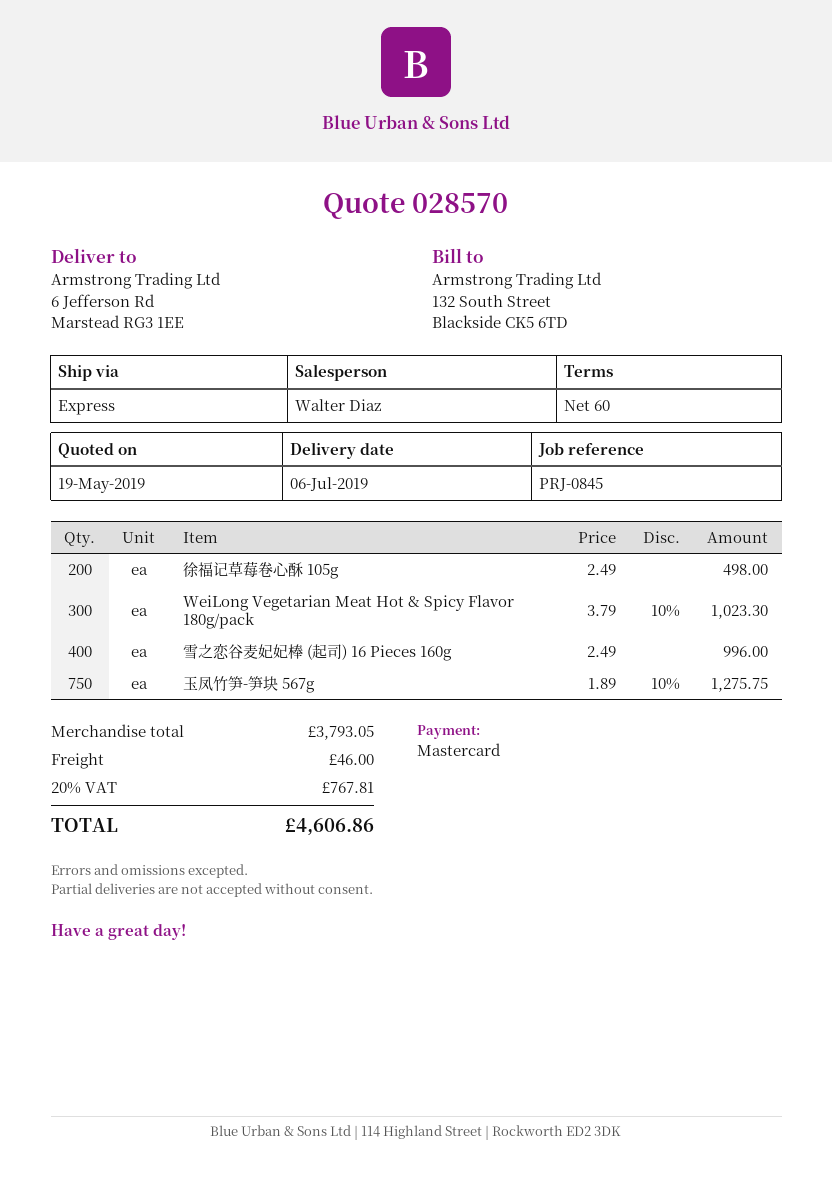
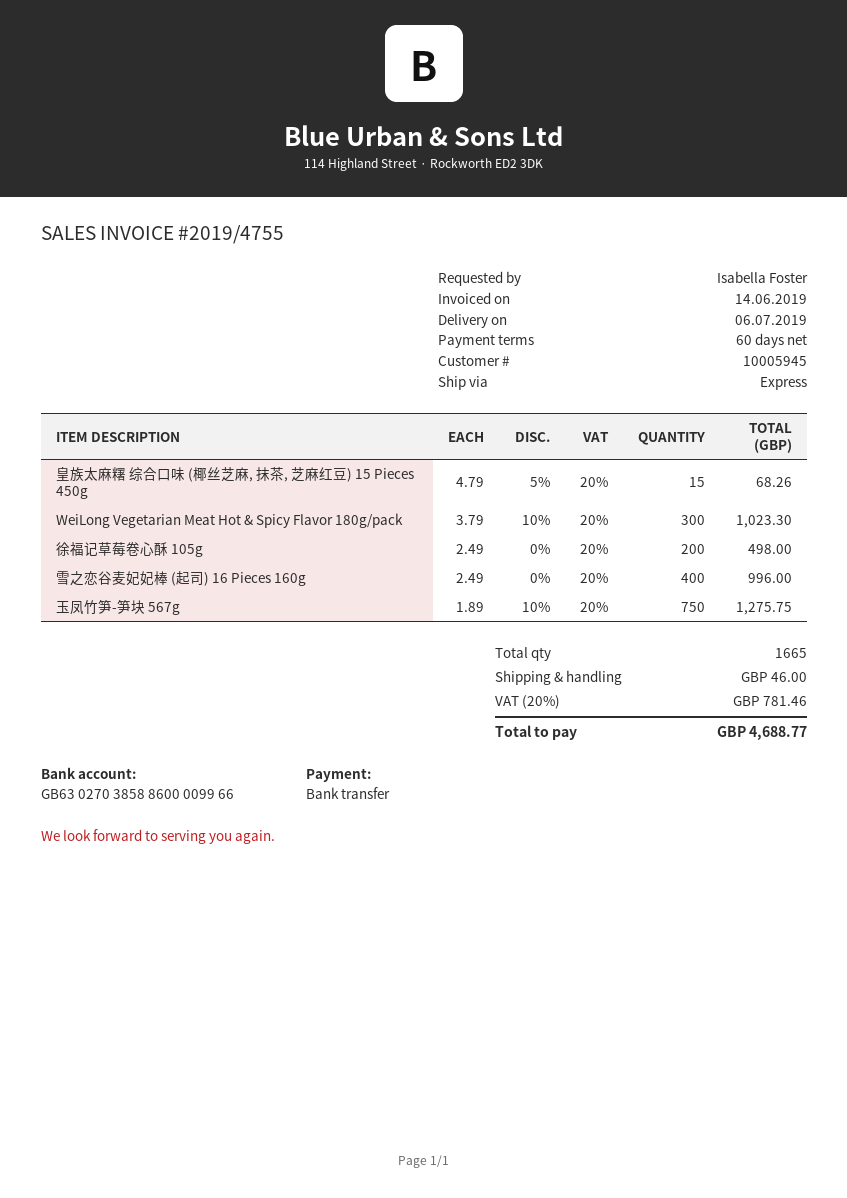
payment method: Mastercard -> bank transfer
皇族太麻糬 综合口味 (椰丝芝麻, 抹茶, 芝麻红豆) 15 Pieces 450g: none -> 15 x 4.79 - 5% = 68.26
tax: 20% = 767.81 -> 20% = 781.46
total: 4606.86 -> 4688.77

